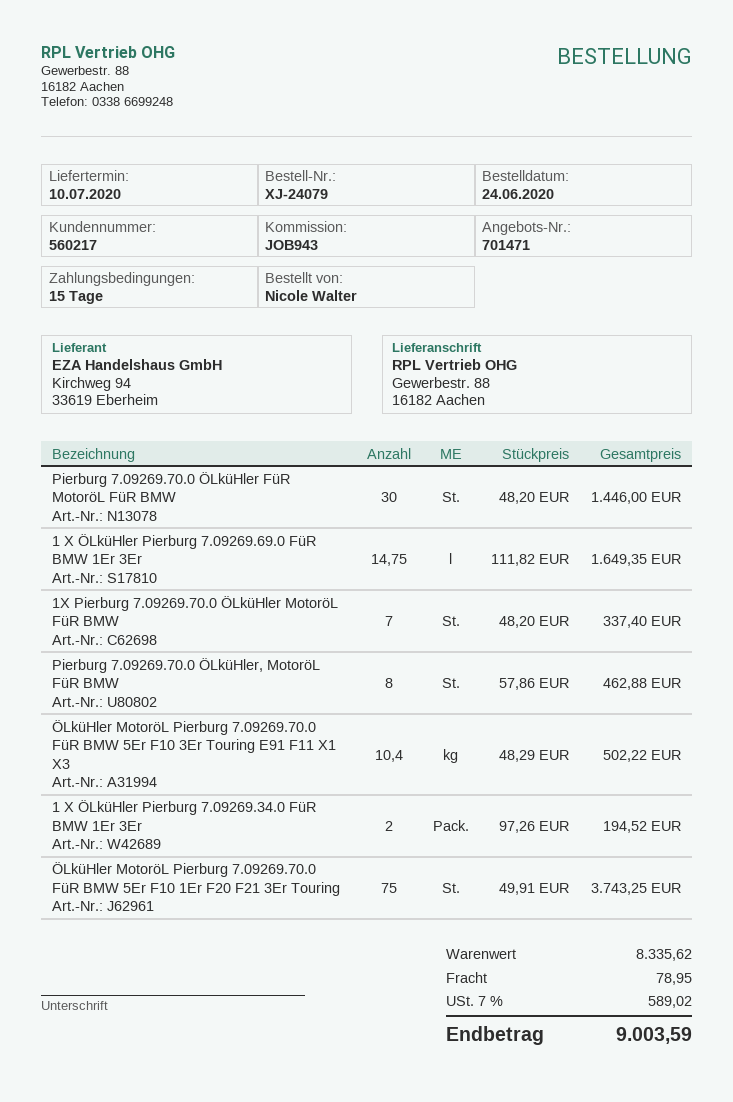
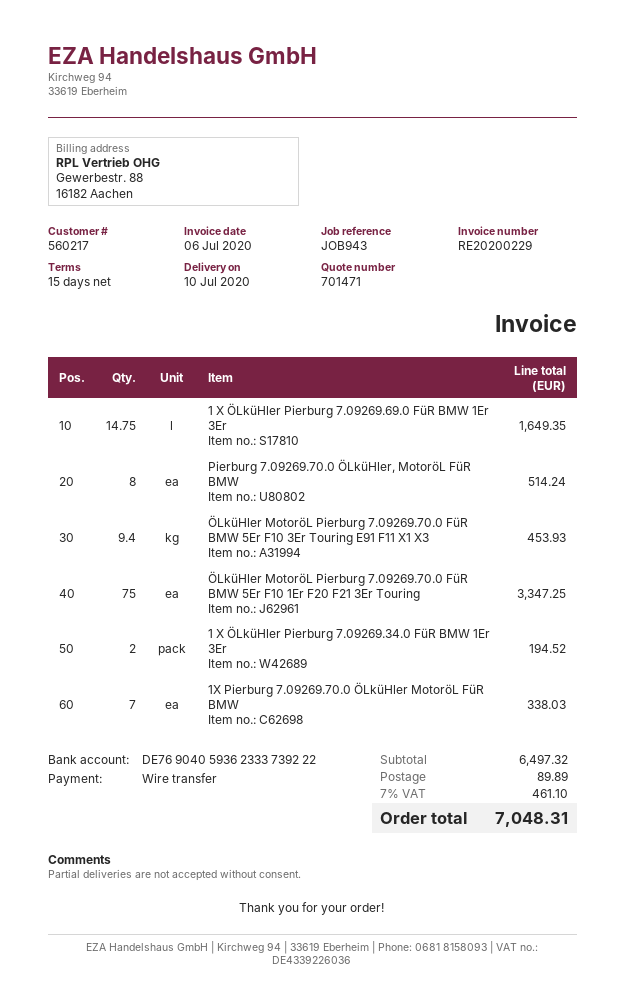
Pierburg 7.09269.70.0 ÖLküHler FüR MotoröL FüR BMW: 30 for 1446.00 -> none
1X Pierburg 7.09269.70.0 ÖLküHler MotoröL FüR BMW: 7 for 337.40 -> 7 for 338.03
Pierburg 7.09269.70.0 ÖLküHler, MotoröL FüR BMW: 8 for 462.88 -> 8 for 514.24
ÖLküHler MotoröL Pierburg 7.09269.70.0 FüR BMW 5Er F10 3Er Touring E91 F11 X1 X3: 10.4 for 502.22 -> 9.4 for 453.93
ÖLküHler MotoröL Pierburg 7.09269.70.0 FüR BMW 5Er F10 1Er F20 F21 3Er Touring: 75 for 3743.25 -> 75 for 3347.25
subtotal: 8335.62 -> 6497.32
shipping: 78.95 -> 89.89
tax: 7% = 589.02 -> 7% = 461.10
total: 9003.59 -> 7048.31

